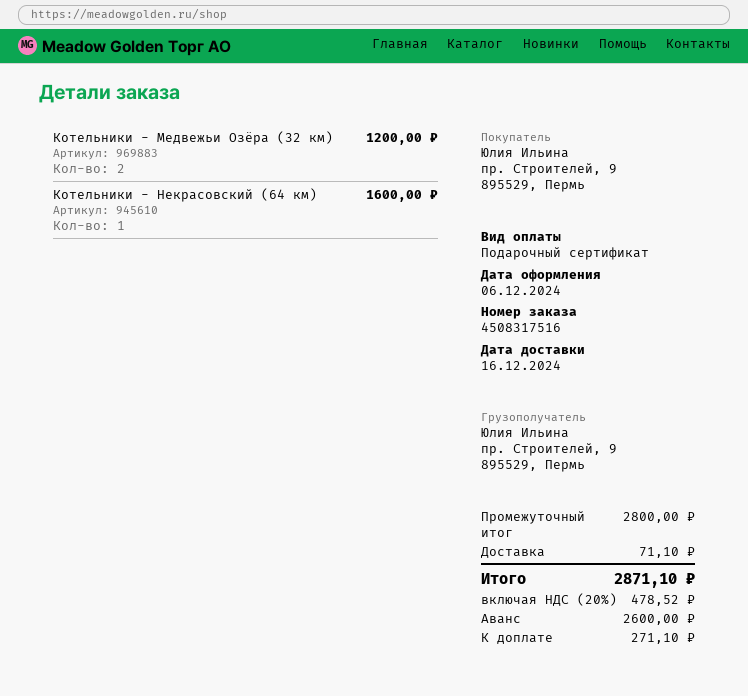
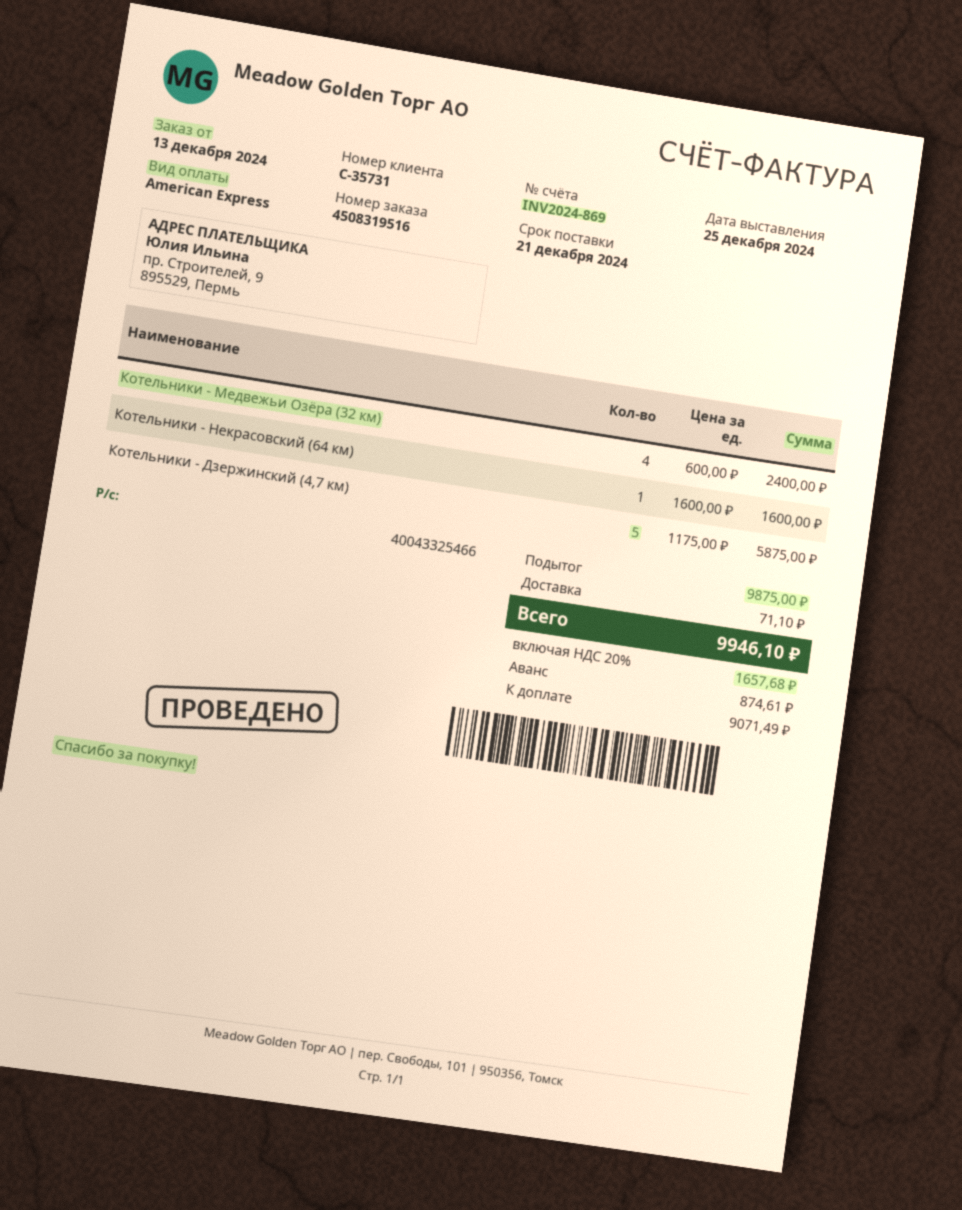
order number: 4508317516 -> 4508319516
order date: 2024-12-06 -> 2024-12-13
delivery date: 2024-12-16 -> 2024-12-21
payment method: gift card -> American Express
Котельники - Медвежьи Озёра (32 км): 2 for 1200.00 -> 4 for 2400.00
Котельники - Дзержинский (4,7 км): none -> 5 for 5875.00
subtotal: 2800.00 -> 9875.00
tax: 20% = 478.52 -> 20% = 1657.68
total: 2871.10 -> 9946.10
deposit: 2600.00 -> 874.61
balance: 271.10 -> 9071.49

